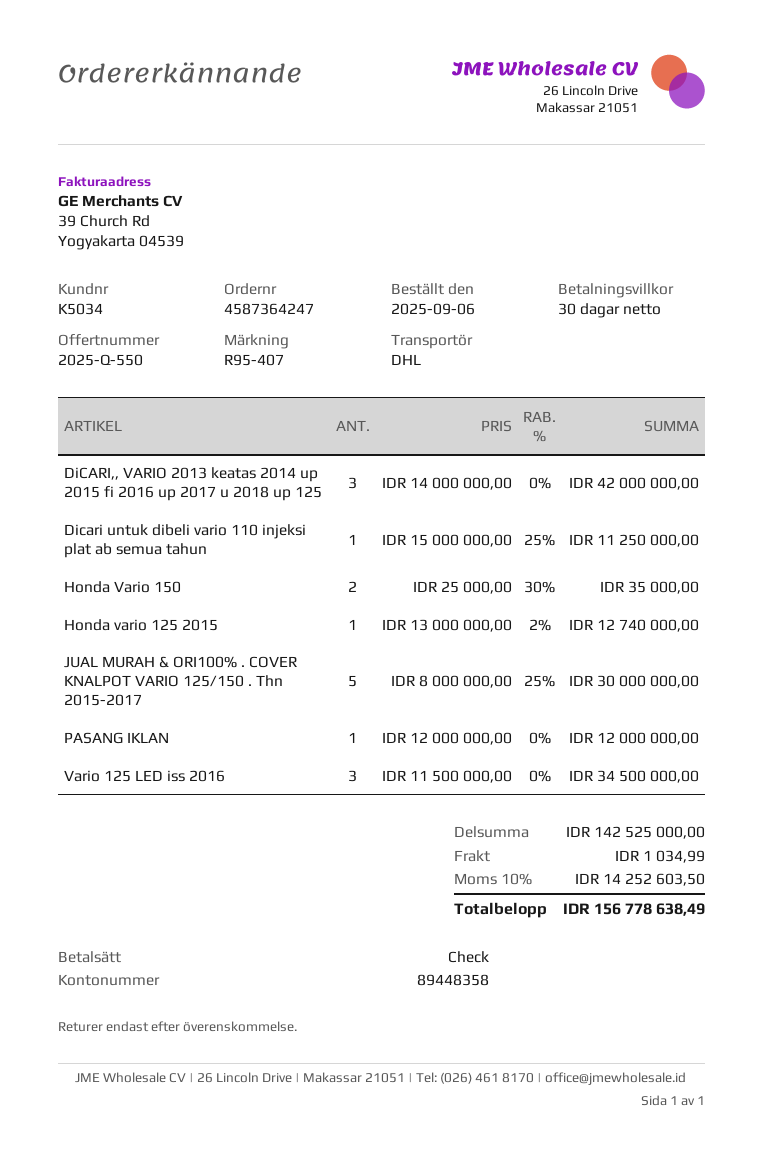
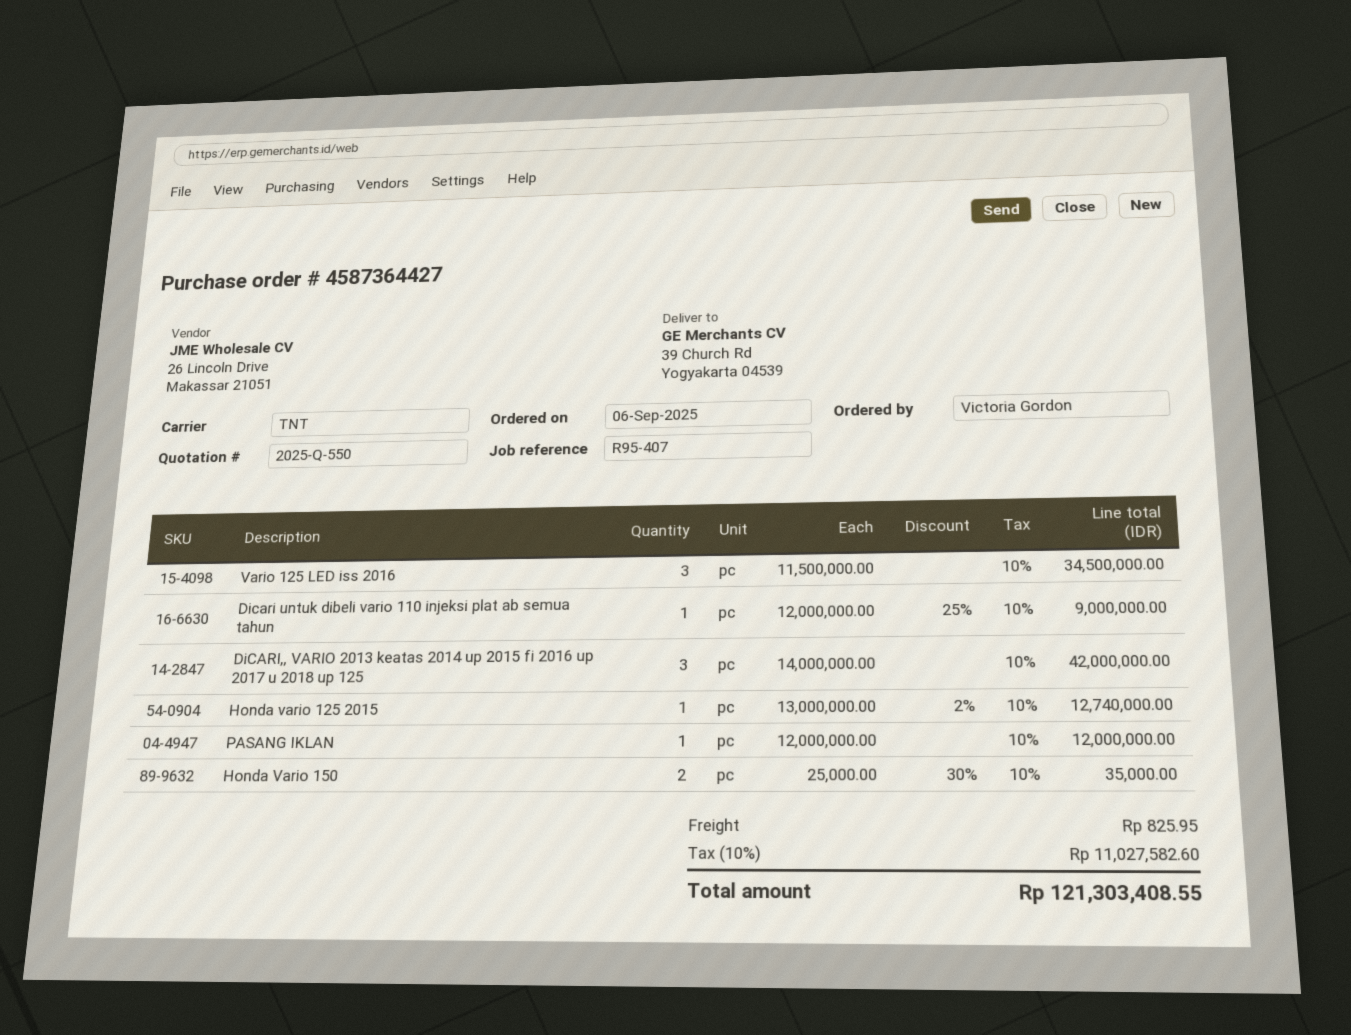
order number: 4587364247 -> 4587364427
shipping method: DHL -> TNT
Dicari untuk dibeli vario 110 injeksi plat ab semua tahun: 1 x 15000000.00 - 25% = 11250000.00 -> 1 x 12000000.00 - 25% = 9000000.00
JUAL MURAH & ORI100% . COVER KNALPOT VARIO 125/150 . Thn 2015-2017: 5 x 8000000.00 - 25% = 30000000.00 -> none
shipping: 1034.99 -> 825.95
tax: 10% = 14252603.50 -> 10% = 11027582.60
total: 156778638.49 -> 121303408.55

